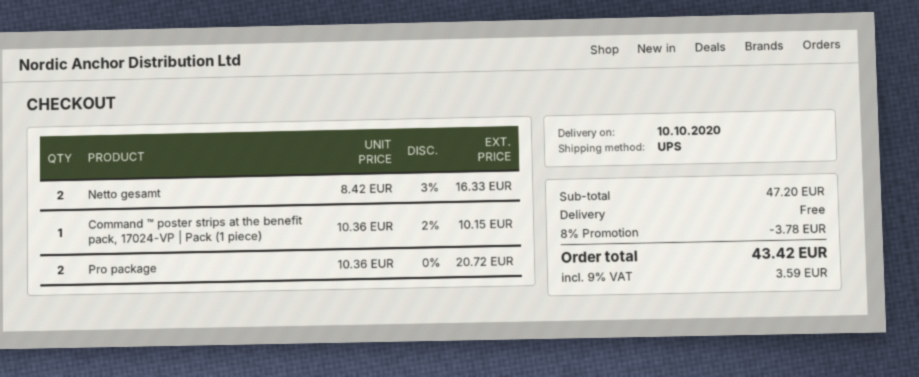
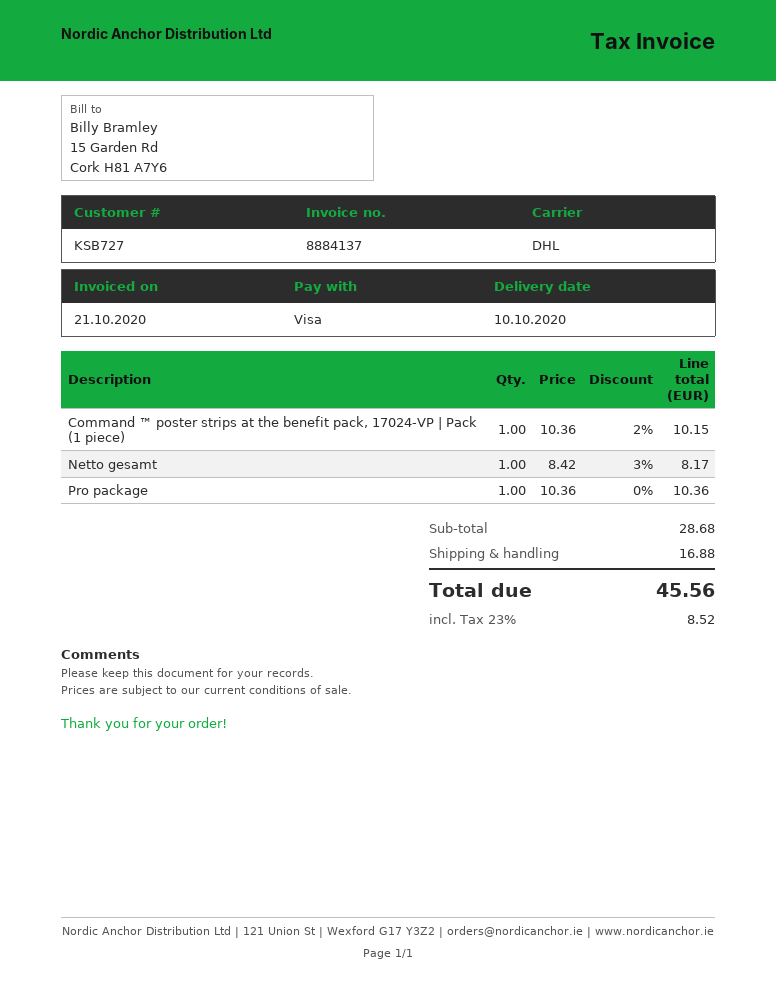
shipping method: UPS -> DHL
Netto gesamt: 2 x 8.42 - 3% = 16.33 -> 1 x 8.42 - 3% = 8.17
Pro package: 2 x 10.36 = 20.72 -> 1 x 10.36 = 10.36
subtotal: 47.20 -> 28.68
discount: 8% = 3.78 -> none
shipping: 0.00 -> 16.88
tax: 9% = 3.59 -> 23% = 8.52
total: 43.42 -> 45.56

